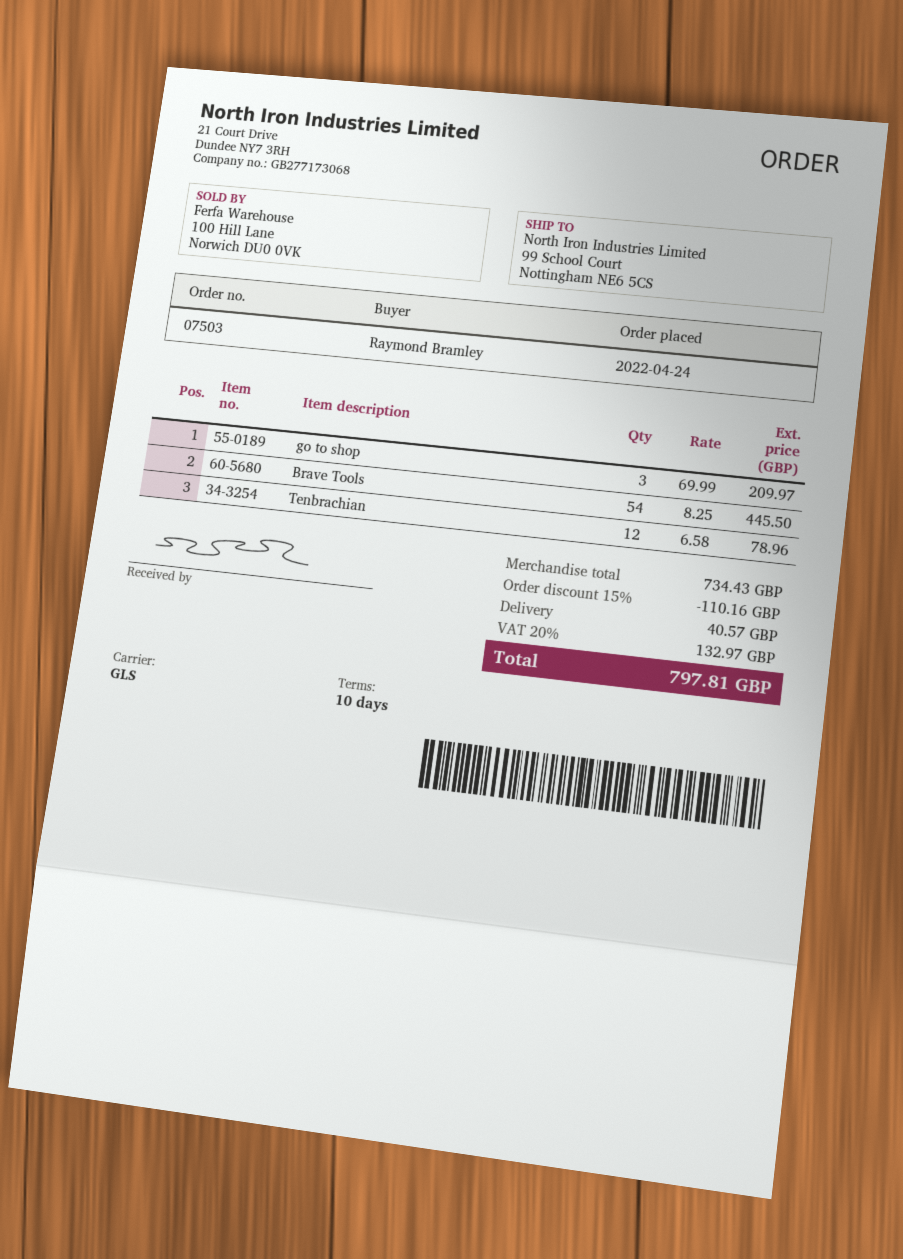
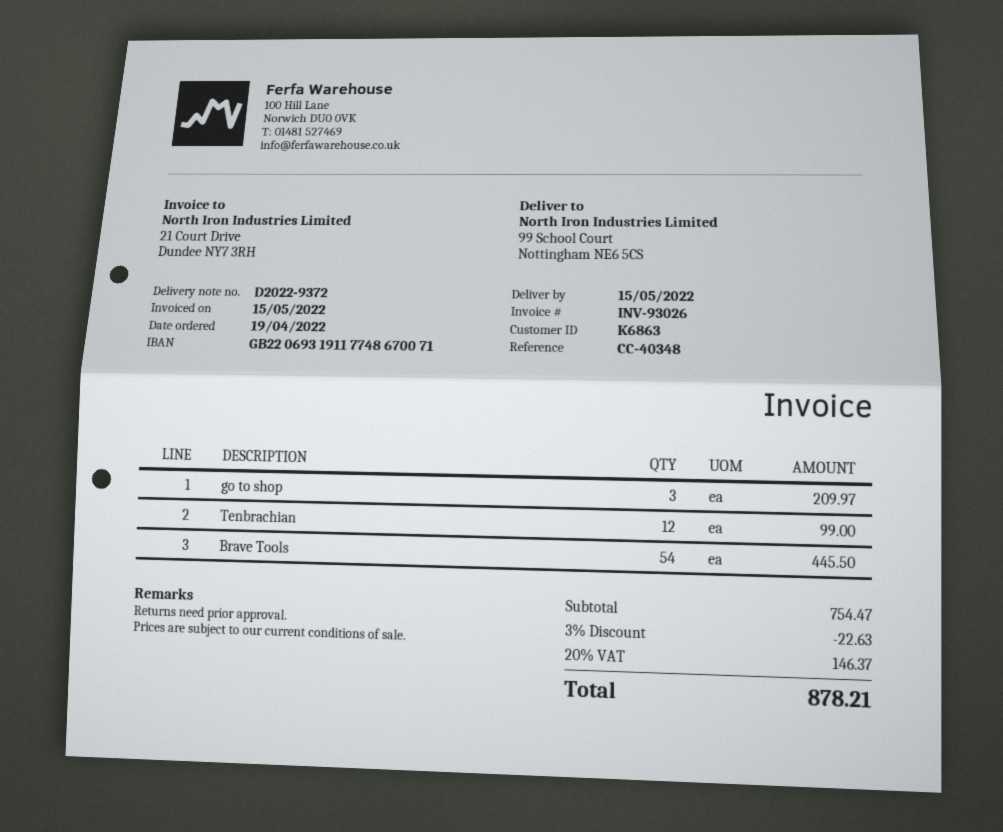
order date: 2022-04-24 -> 2022-04-19
Tenbrachian: 12 for 78.96 -> 12 for 99.00
subtotal: 734.43 -> 754.47
discount: 15% = 110.16 -> 3% = 22.63
shipping: 40.57 -> none
tax: 20% = 132.97 -> 20% = 146.37
total: 797.81 -> 878.21

